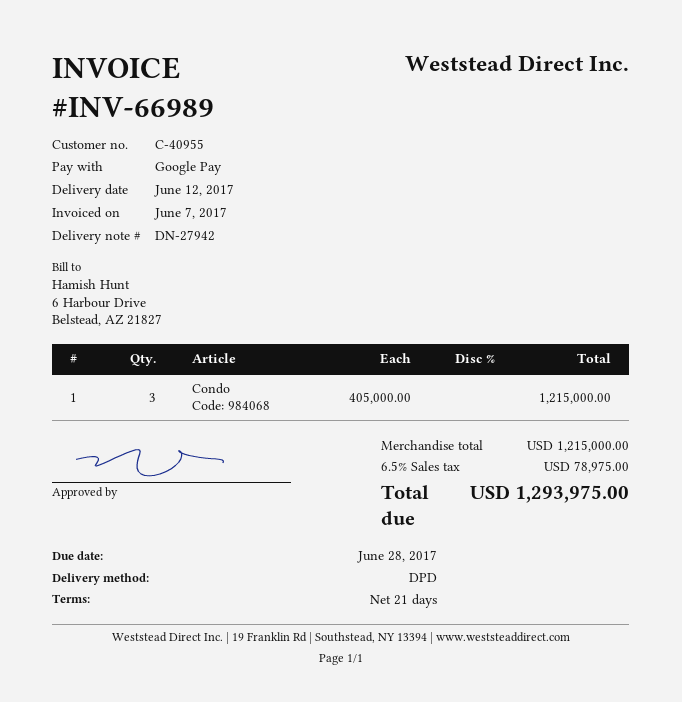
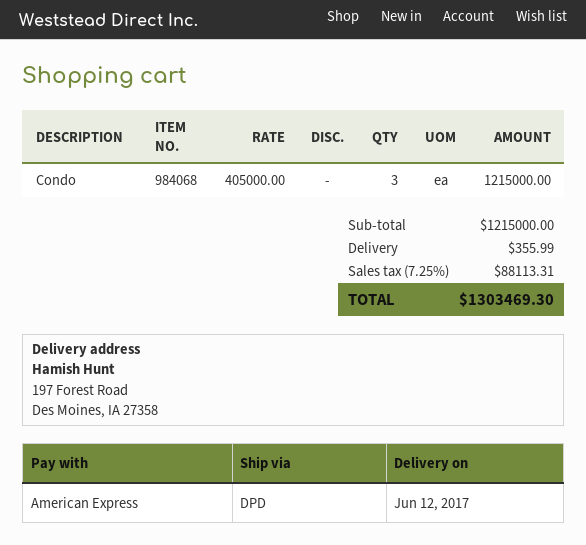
payment method: Google Pay -> American Express
shipping: none -> 355.99
tax: 6.5% = 78975.00 -> 7.25% = 88113.31
total: 1293975.00 -> 1303469.30

